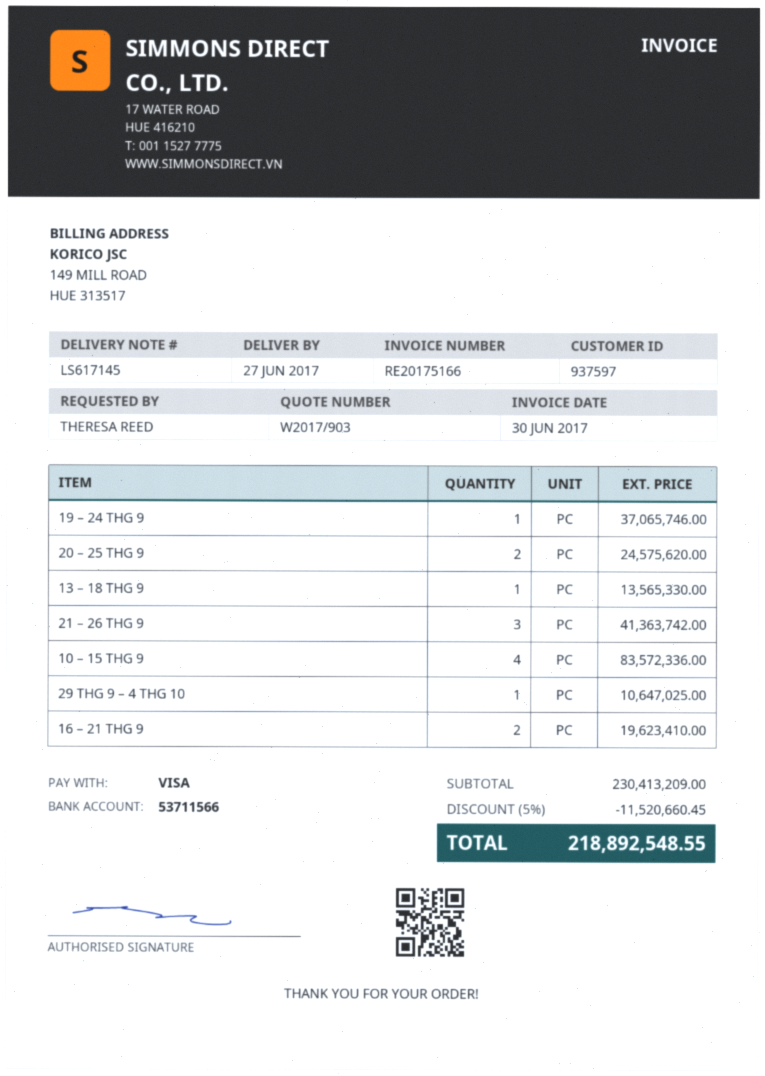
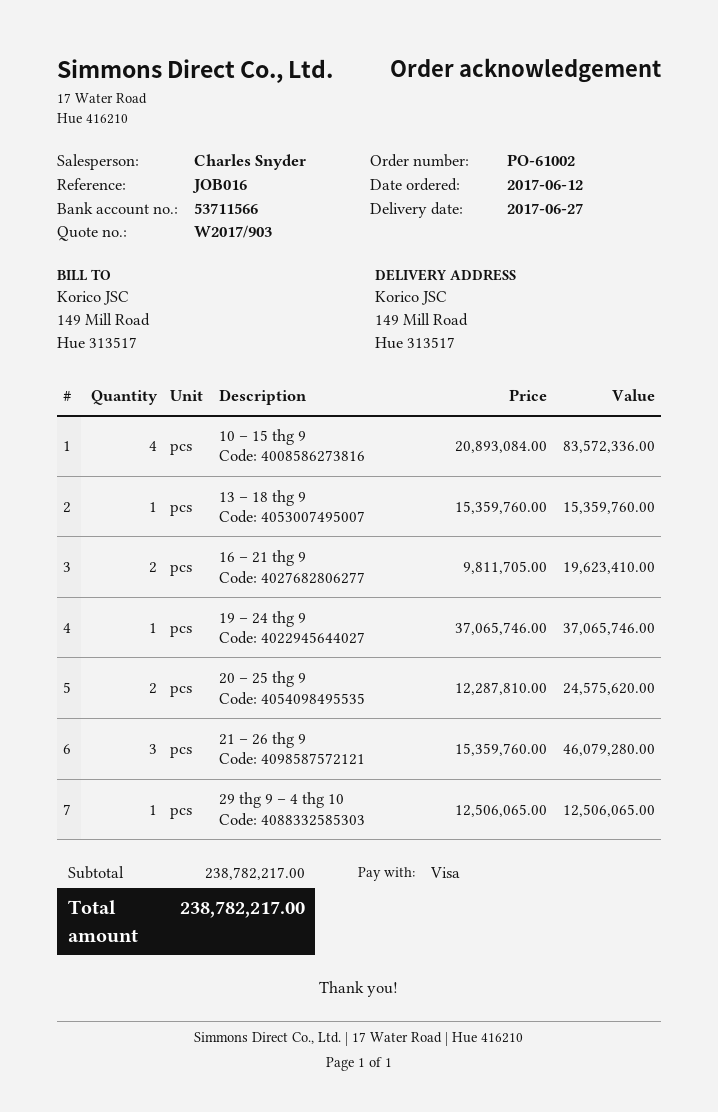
13 – 18 THG 9: 1 for 13565330.00 -> 1 for 15359760.00
21 – 26 THG 9: 3 for 41363742.00 -> 3 for 46079280.00
29 THG 9 – 4 THG 10: 1 for 10647025.00 -> 1 for 12506065.00
subtotal: 230413209.00 -> 238782217.00
discount: 5% = 11520660.45 -> none
total: 218892548.55 -> 238782217.00

